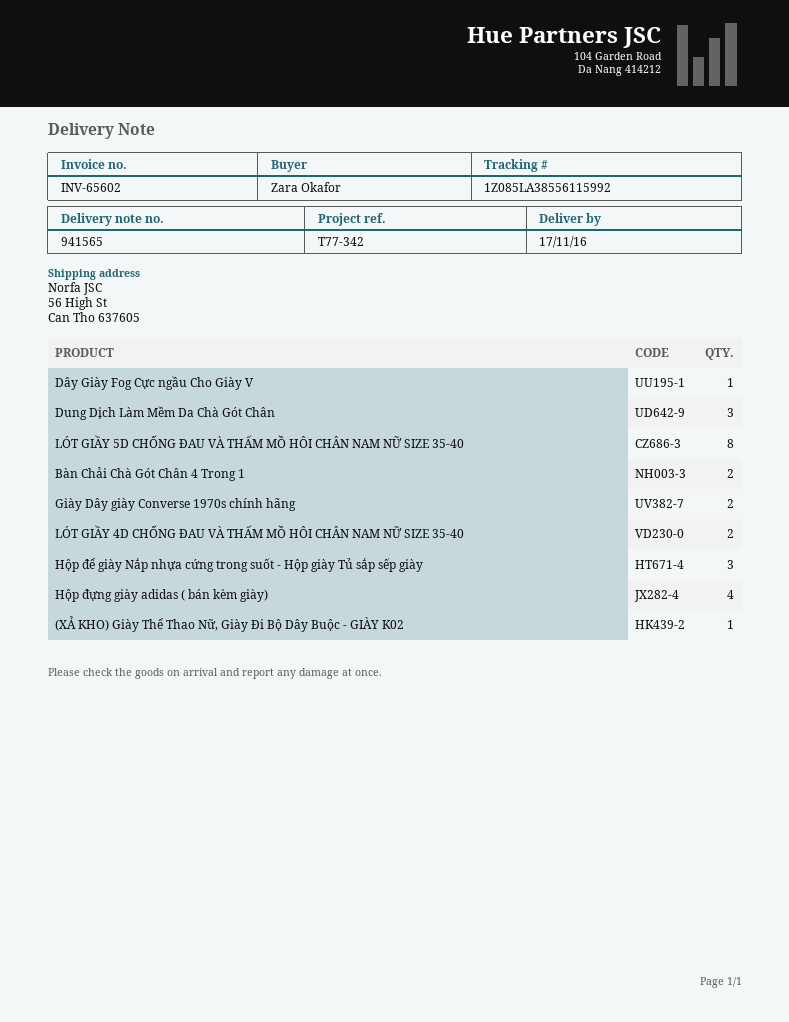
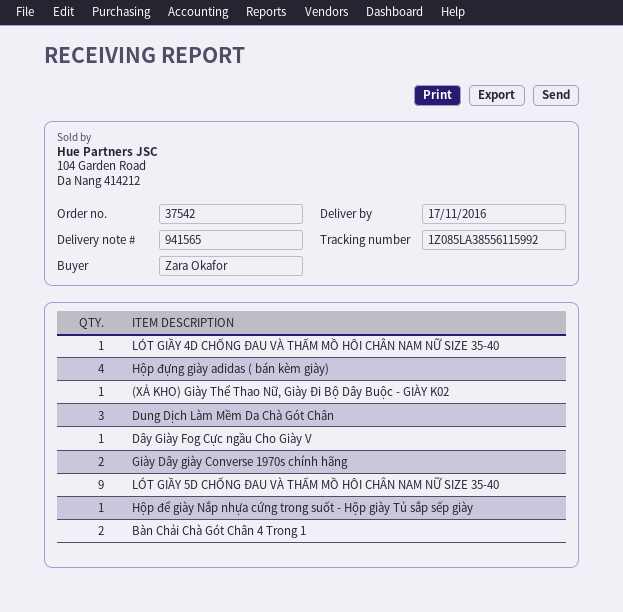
LÓT GIẦY 5D CHỐNG ĐAU VÀ THẤM MỒ HÔI CHÂN NAM NỮ SIZE 35-40: 8 -> 9
LÓT GIẦY 4D CHỐNG ĐAU VÀ THẤM MỒ HÔI CHÂN NAM NỮ SIZE 35-40: 2 -> 1
Hộp để giày Nắp nhựa cứng trong suốt - Hộp giày Tủ sắp sếp giày: 3 -> 1

